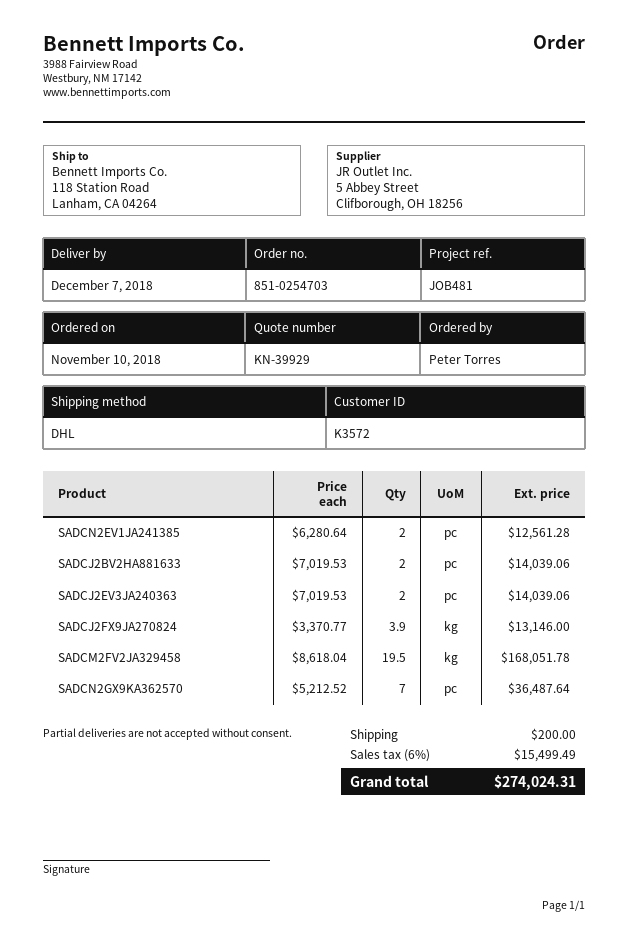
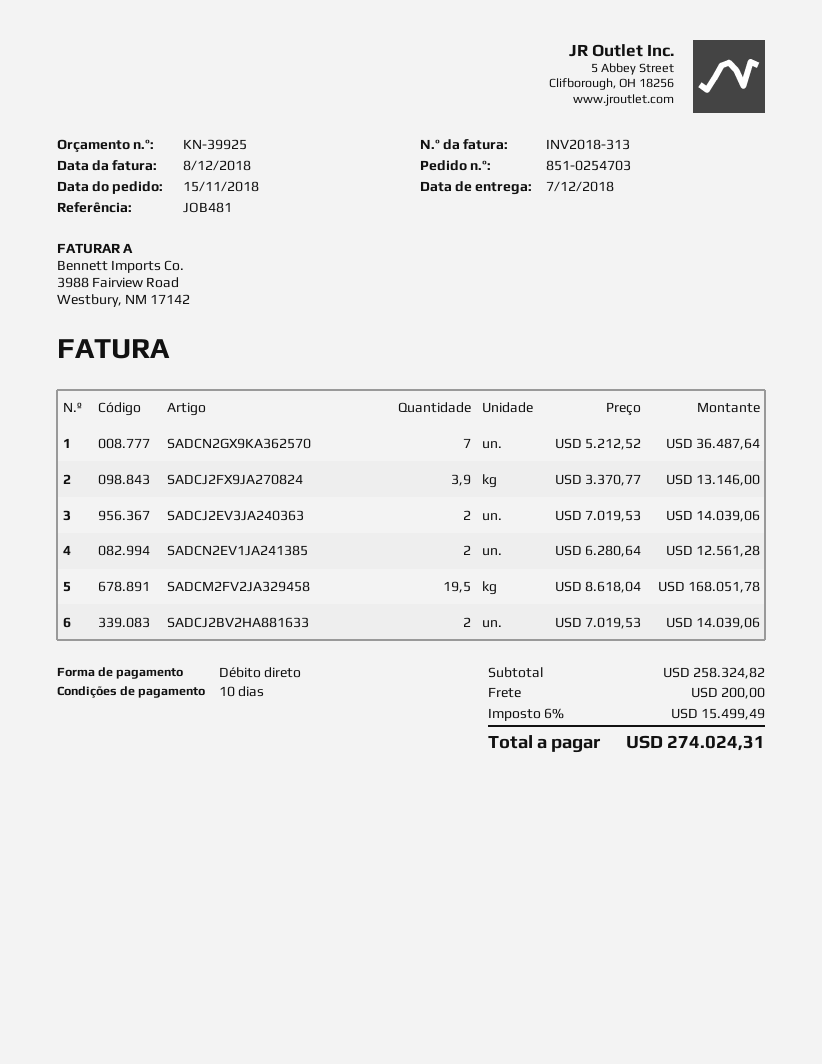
quote number: KN-39929 -> KN-39925
order date: 2018-11-10 -> 2018-11-15

